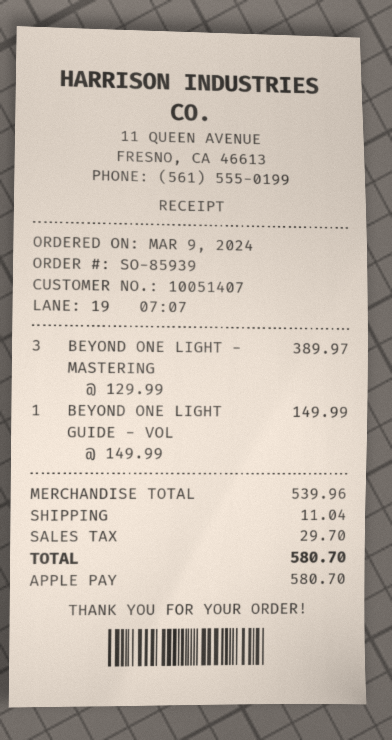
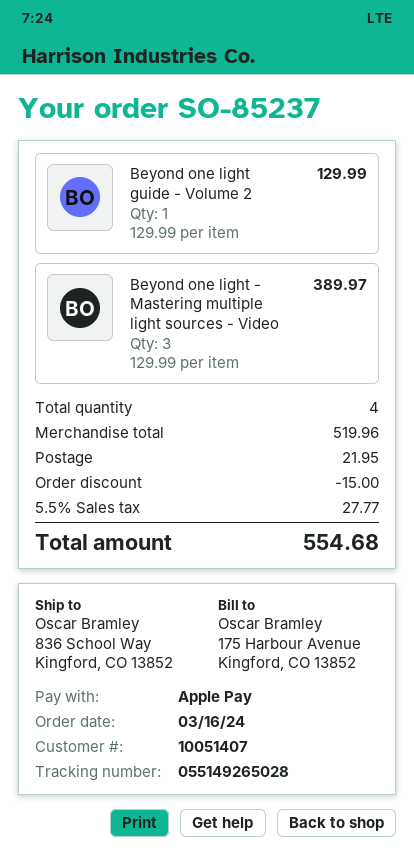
order number: SO-85939 -> SO-85237
order date: 2024-03-09 -> 2024-03-16
BEYOND ONE LIGHT GUIDE - VOL: 1 x 149.99 = 149.99 -> 1 x 129.99 = 129.99
subtotal: 539.96 -> 519.96
discount: none -> 15.00
shipping: 11.04 -> 21.95
tax: 29.70 -> 27.77
total: 580.70 -> 554.68

